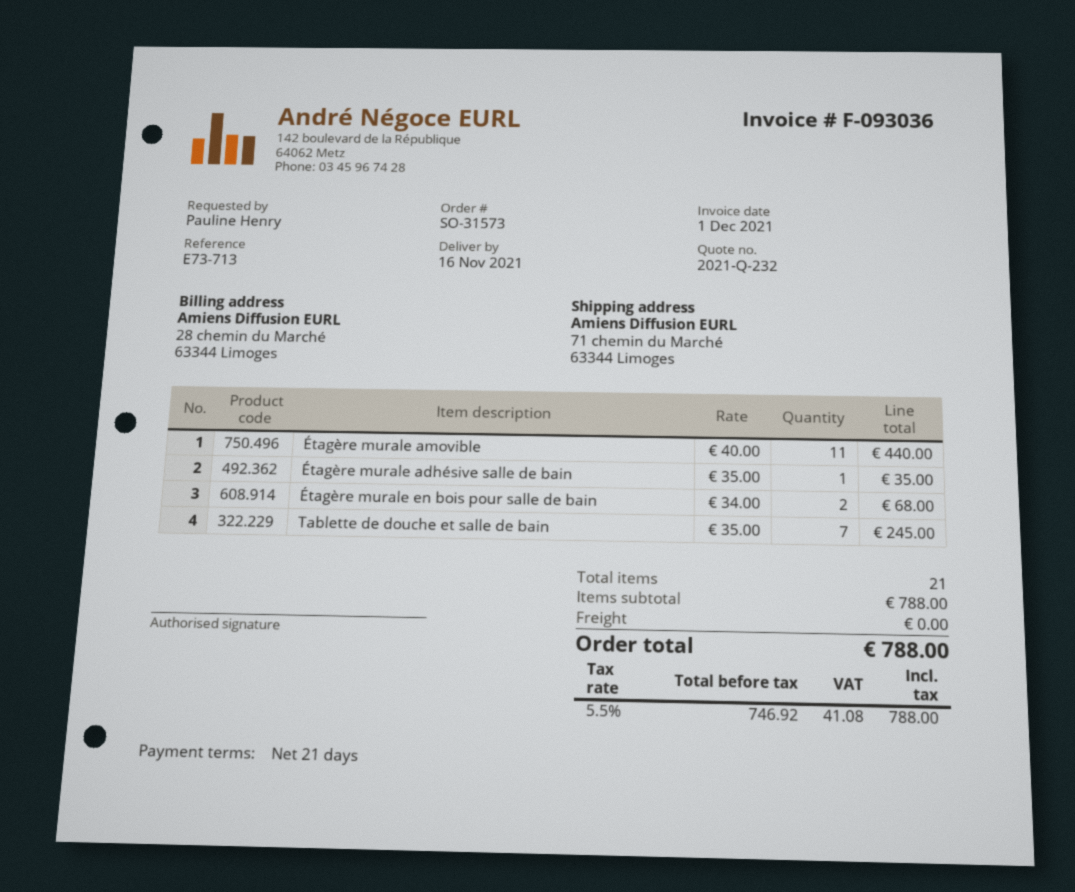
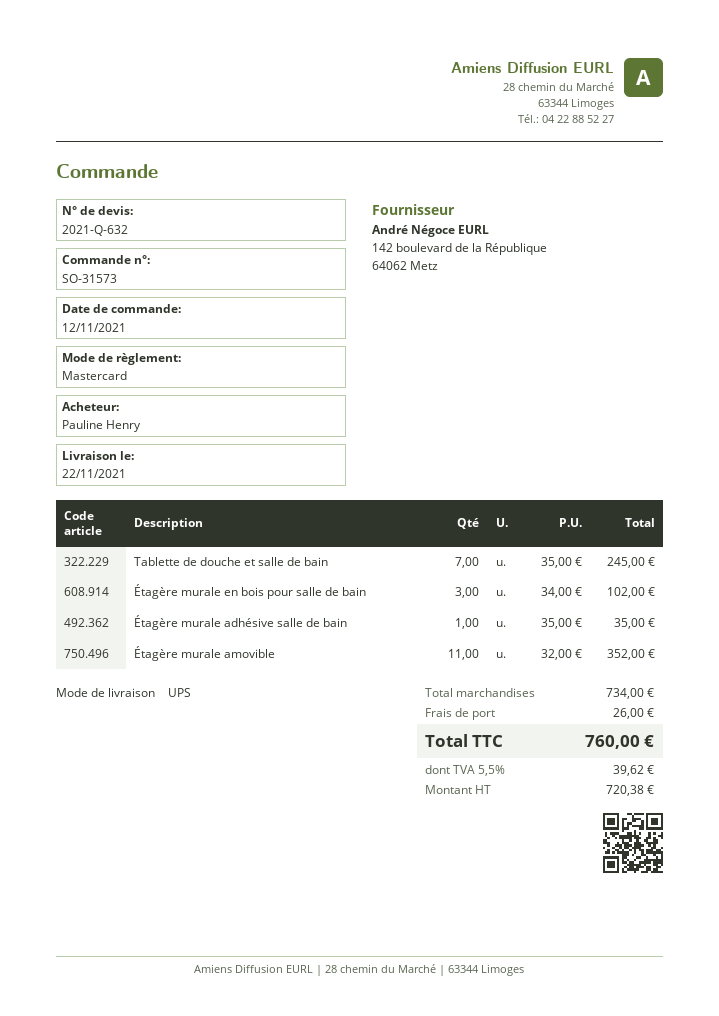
quote number: 2021-Q-232 -> 2021-Q-632
delivery date: 2021-11-16 -> 2021-11-22
Étagère murale amovible: 11 x 40.00 = 440.00 -> 11 x 32.00 = 352.00
Étagère murale en bois pour salle de bain: 2 x 34.00 = 68.00 -> 3 x 34.00 = 102.00
subtotal: 788.00 -> 734.00
shipping: 0.00 -> 26.00
net: 746.92 -> 720.38
tax: 5.5% = 41.08 -> 5.5% = 39.62
total: 788.00 -> 760.00

